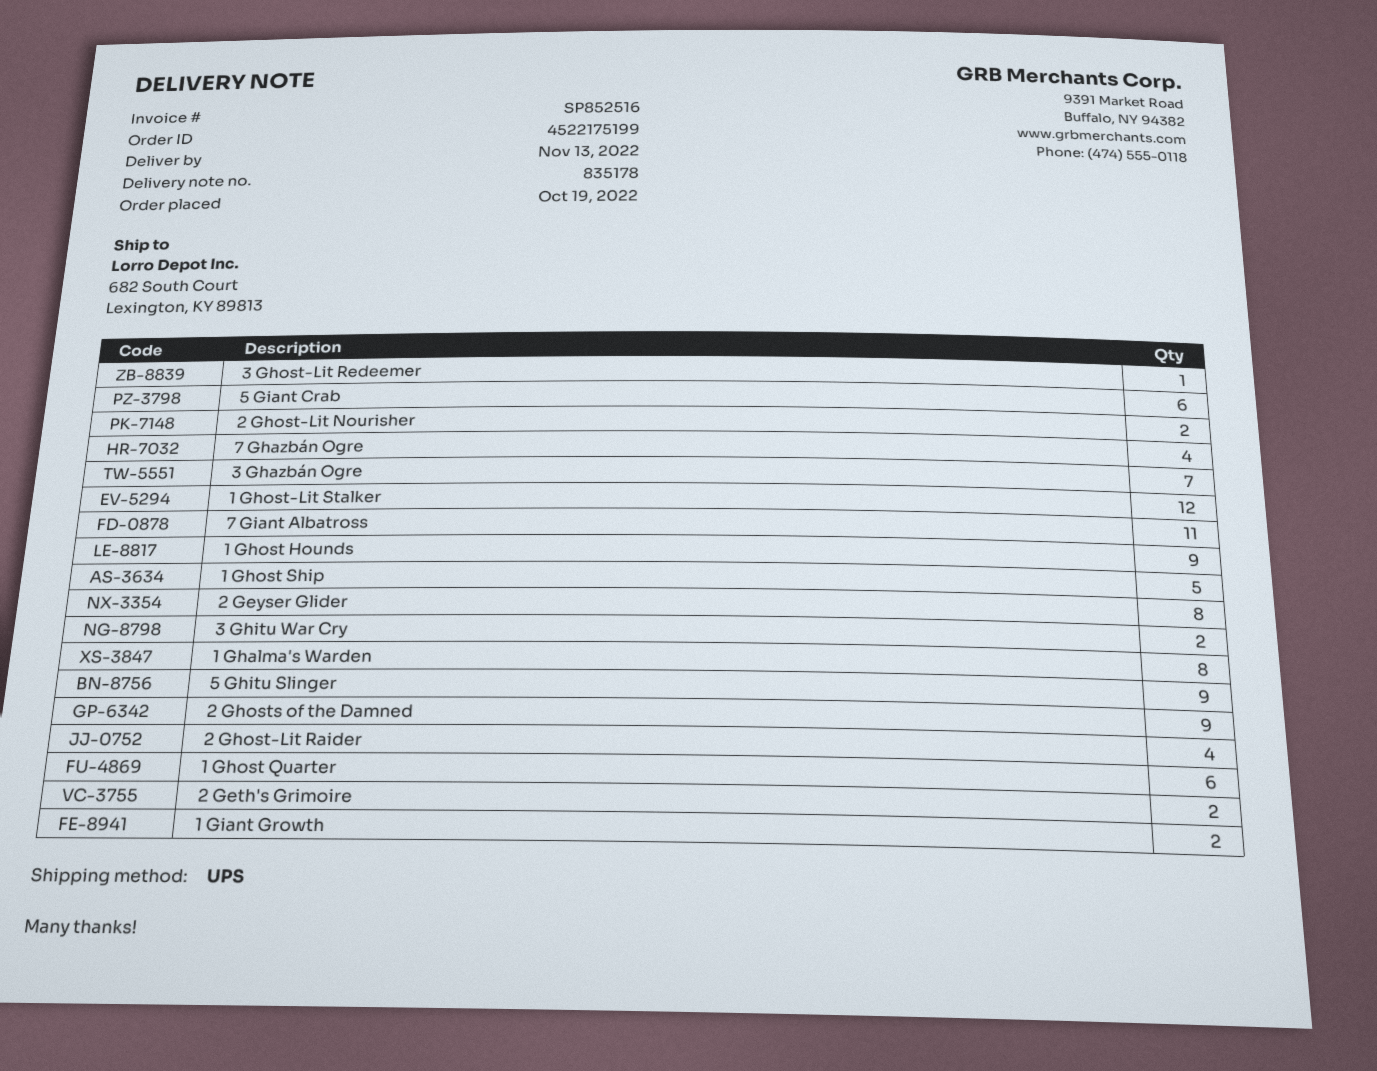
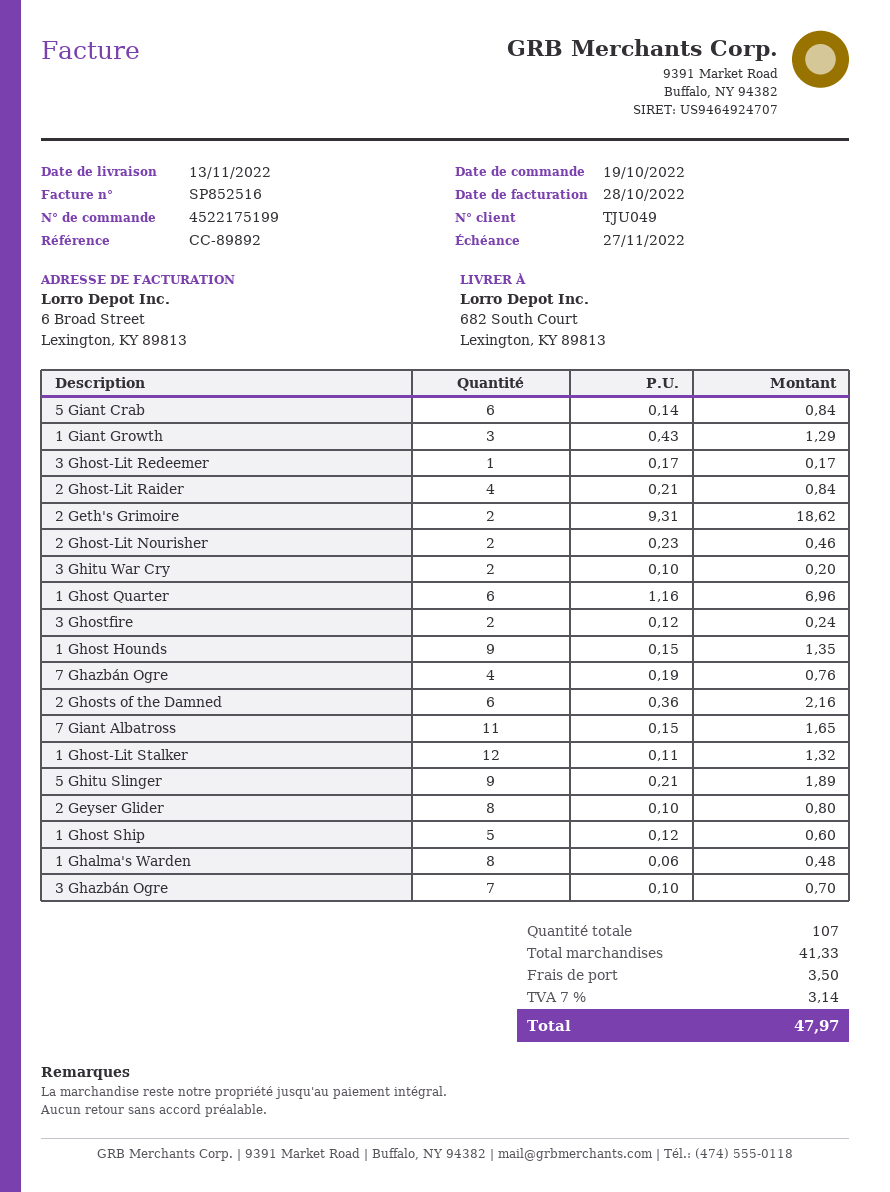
2 Ghosts of the Damned: 9 -> 6
1 Giant Growth: 2 -> 3
3 Ghostfire: none -> 2

